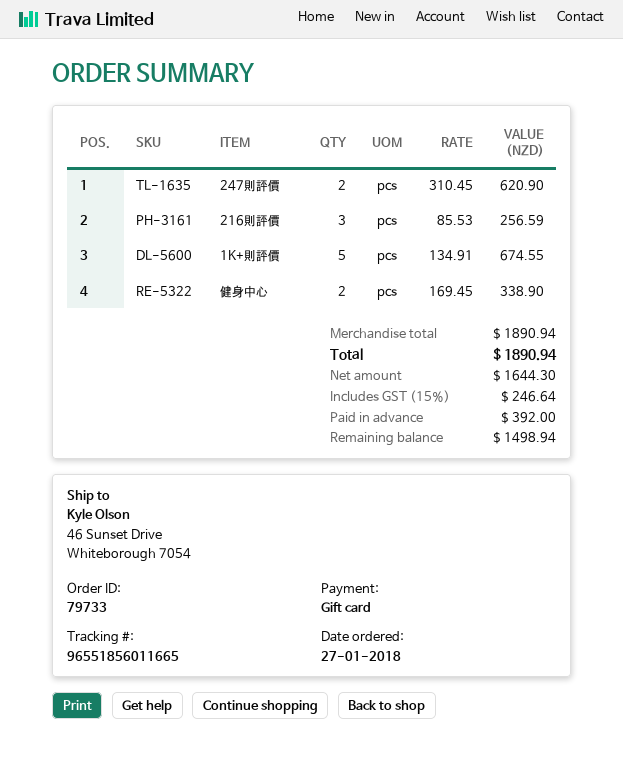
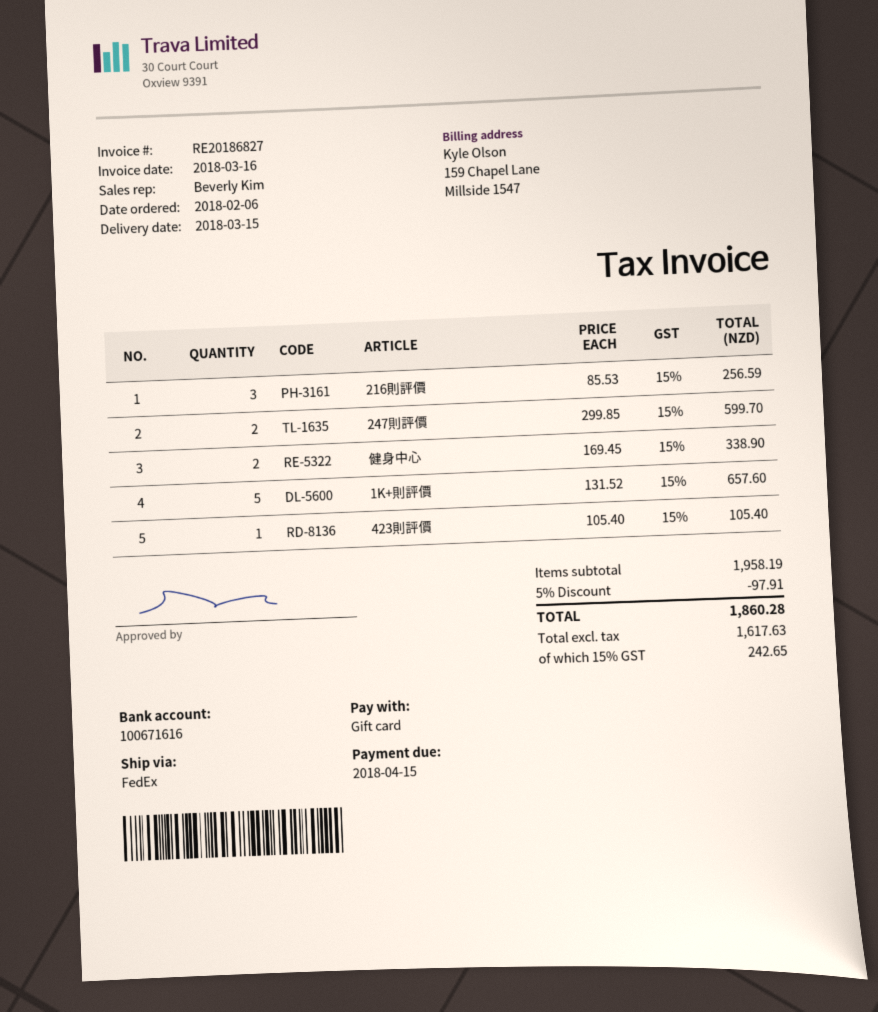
order date: 2018-01-27 -> 2018-02-06
247則評價: 2 x 310.45 = 620.90 -> 2 x 299.85 = 599.70
1K+則評價: 5 x 134.91 = 674.55 -> 5 x 131.52 = 657.60
423則評價: none -> 1 x 105.40 = 105.40
subtotal: 1890.94 -> 1958.19
discount: none -> 5% = 97.91
net: 1644.30 -> 1617.63
tax: 15% = 246.64 -> 15% = 242.65
total: 1890.94 -> 1860.28

